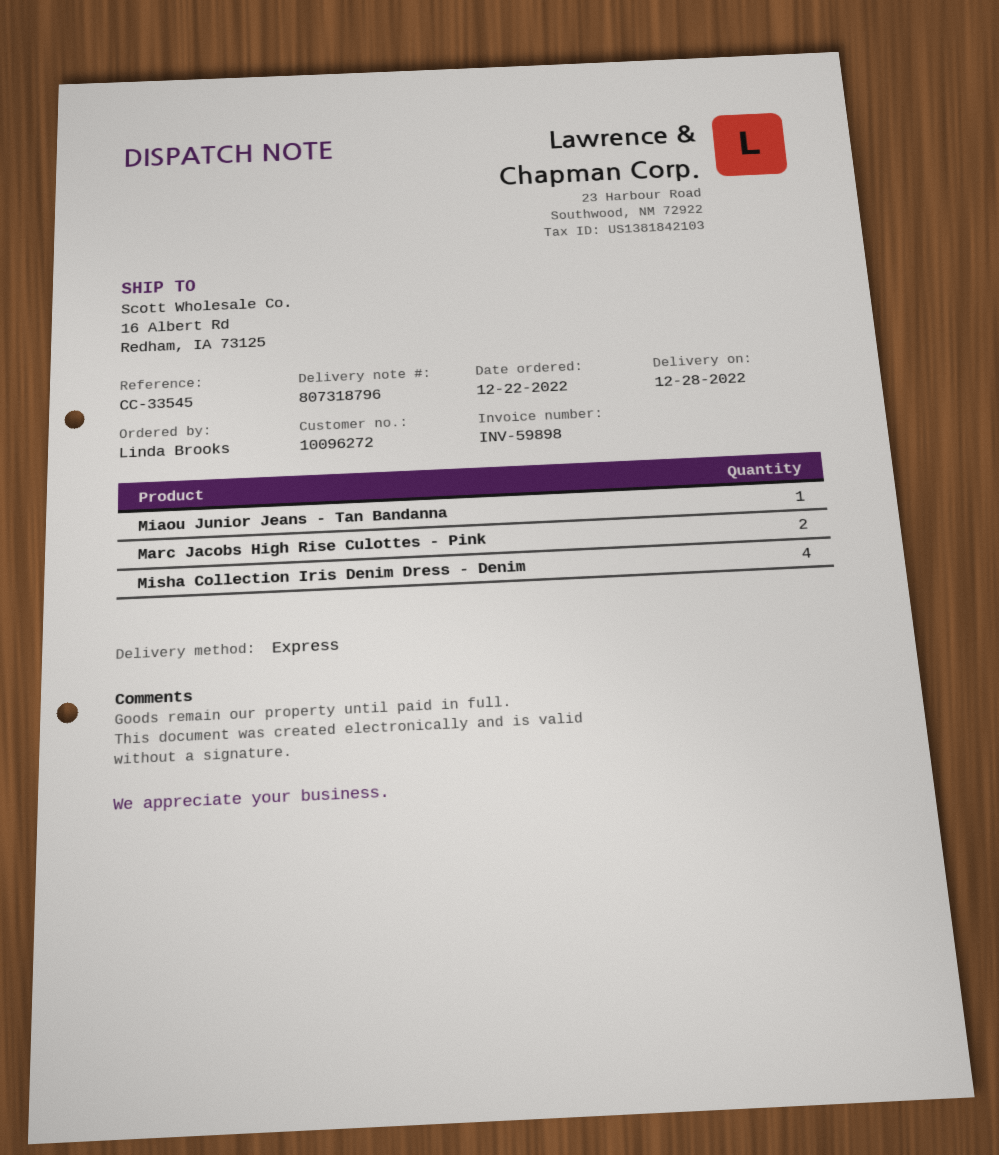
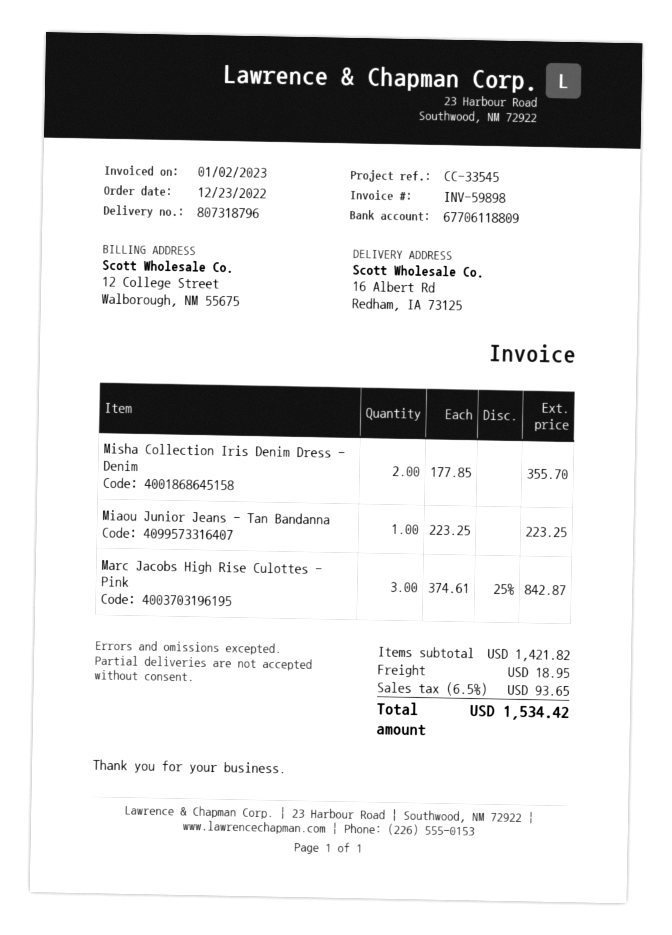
order date: 2022-12-22 -> 2022-12-23
Marc Jacobs High Rise Culottes - Pink: 2 -> 3
Misha Collection Iris Denim Dress - Denim: 4 -> 2

